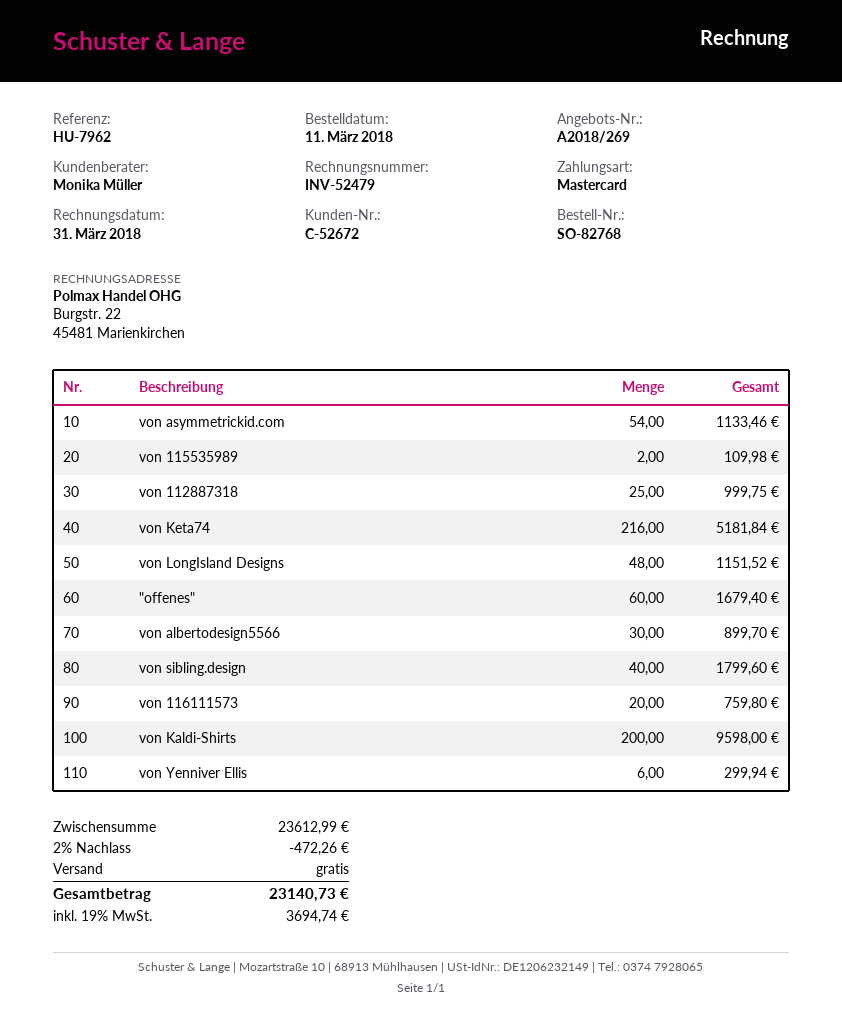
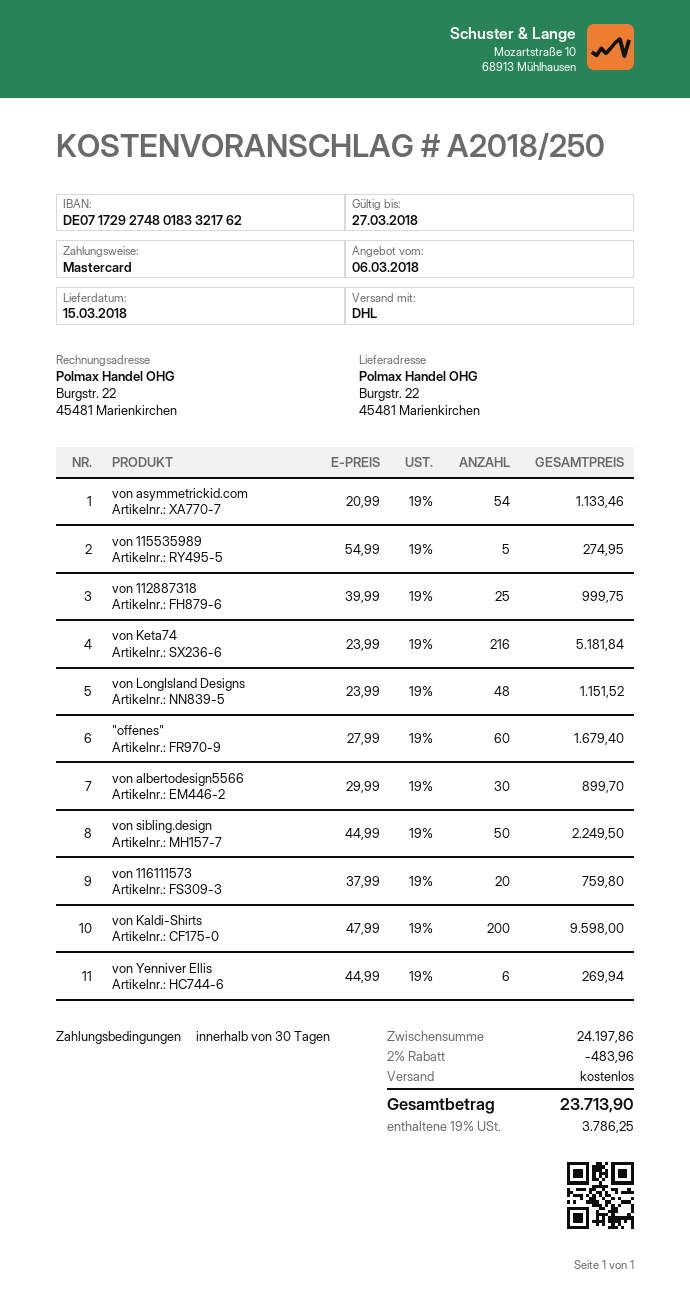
quote number: A2018/269 -> A2018/250
von 115535989: 2 for 109.98 -> 5 for 274.95
von sibling.design: 40 for 1799.60 -> 50 for 2249.50
von Yenniver Ellis: 6 for 299.94 -> 6 for 269.94
subtotal: 23612.99 -> 24197.86
discount: 2% = 472.26 -> 2% = 483.96
tax: 19% = 3694.74 -> 19% = 3786.25
total: 23140.73 -> 23713.90

